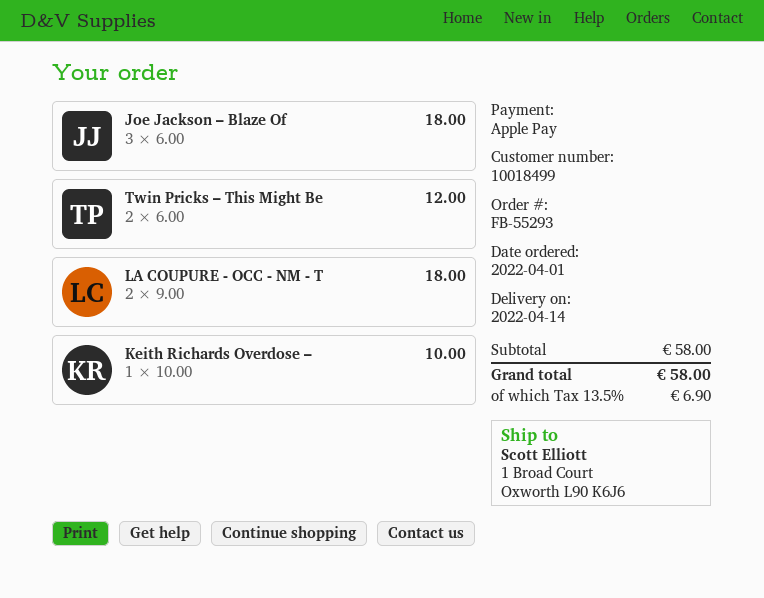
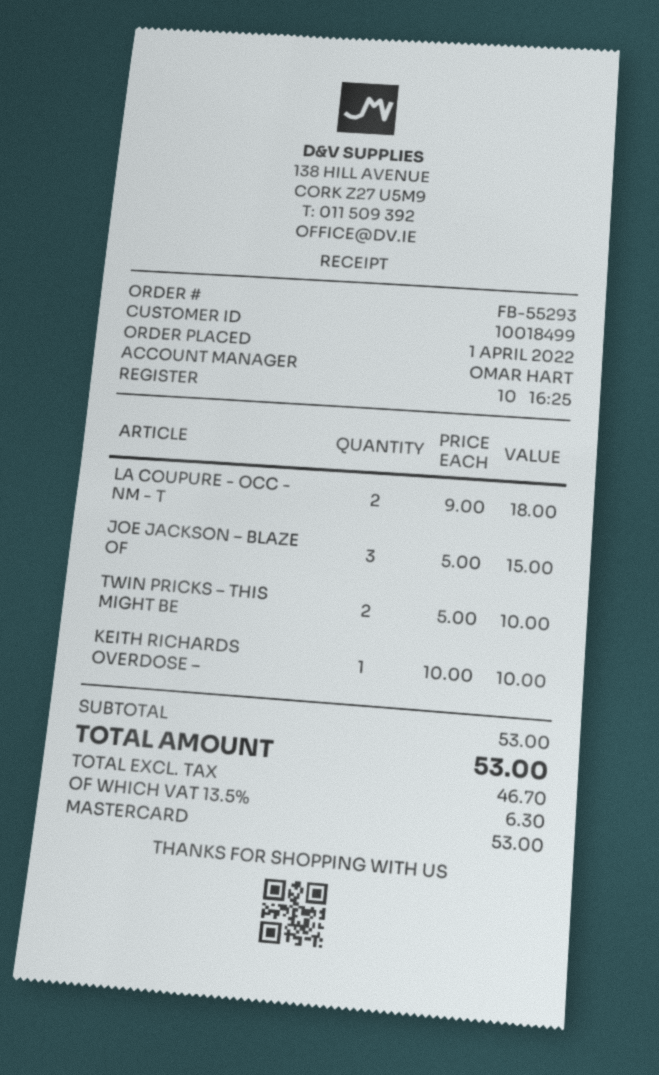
payment method: Apple Pay -> Mastercard
Joe Jackson – Blaze Of: 3 x 6.00 = 18.00 -> 3 x 5.00 = 15.00
Twin Pricks – This Might Be: 2 x 6.00 = 12.00 -> 2 x 5.00 = 10.00
subtotal: 58.00 -> 53.00
tax: 13.5% = 6.90 -> 13.5% = 6.30
total: 58.00 -> 53.00

